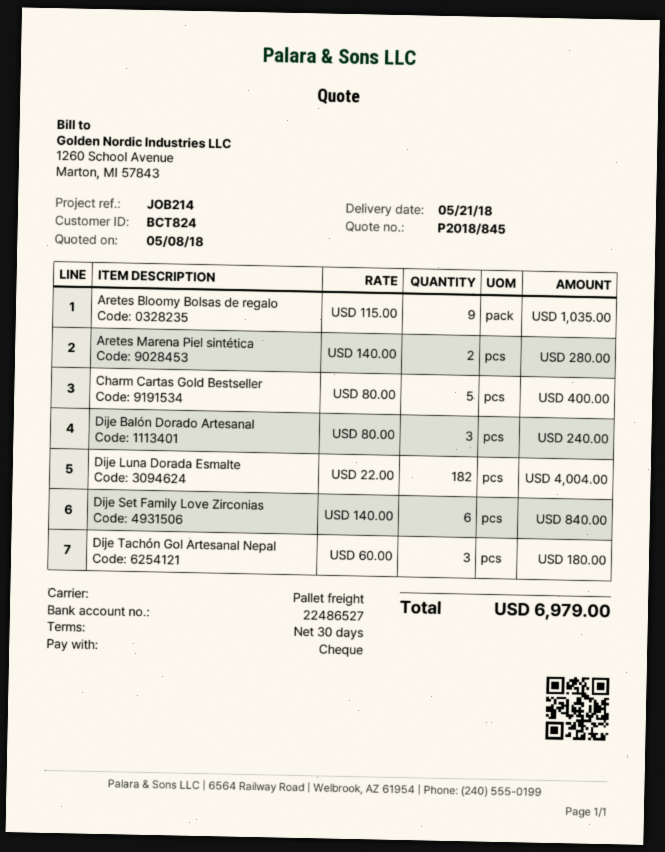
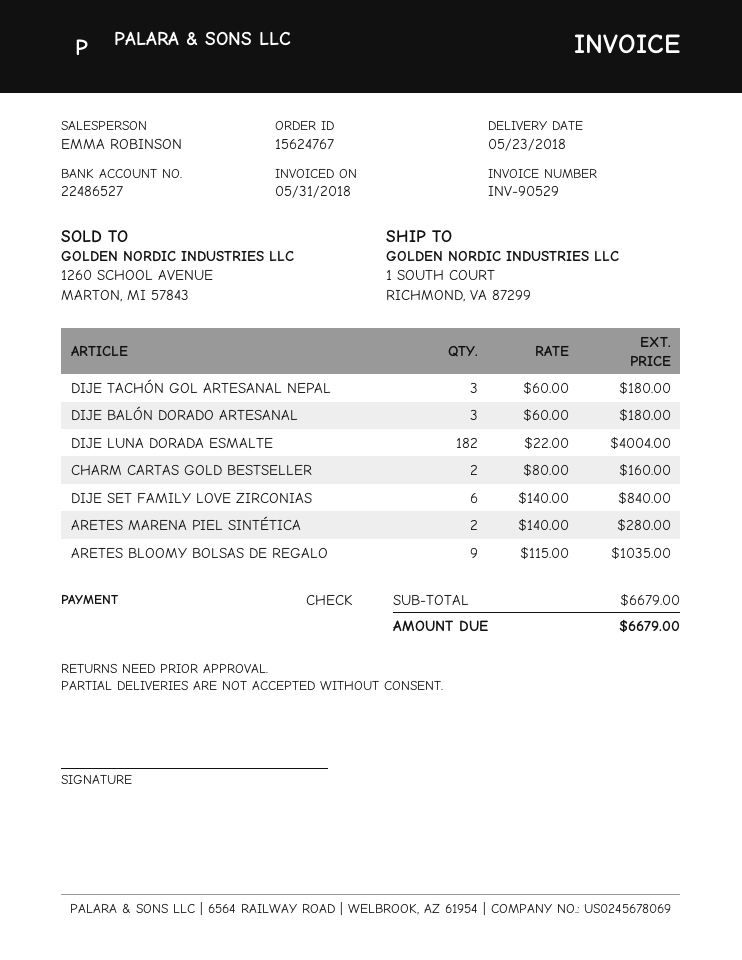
delivery date: 2018-05-21 -> 2018-05-23
Charm Cartas Gold Bestseller: 5 x 80.00 = 400.00 -> 2 x 80.00 = 160.00
Dije Balón Dorado Artesanal: 3 x 80.00 = 240.00 -> 3 x 60.00 = 180.00
total: 6979.00 -> 6679.00

